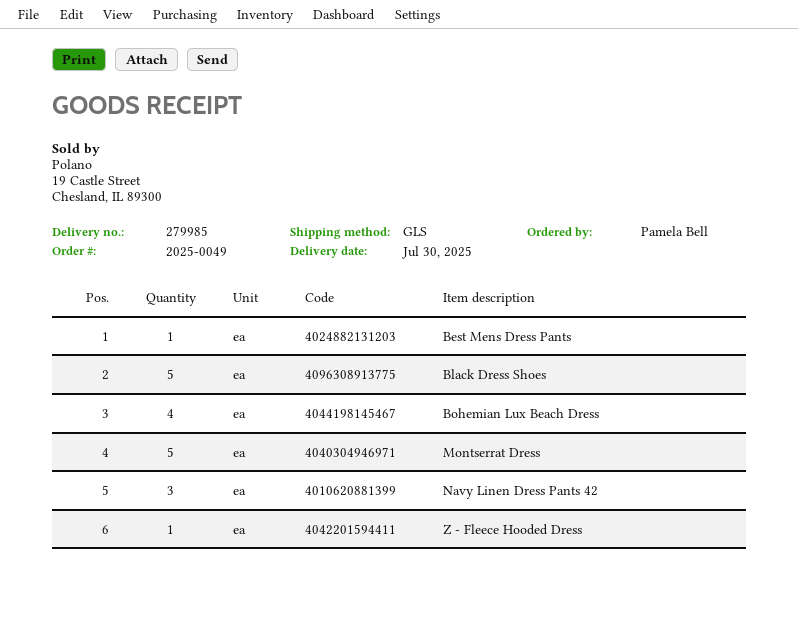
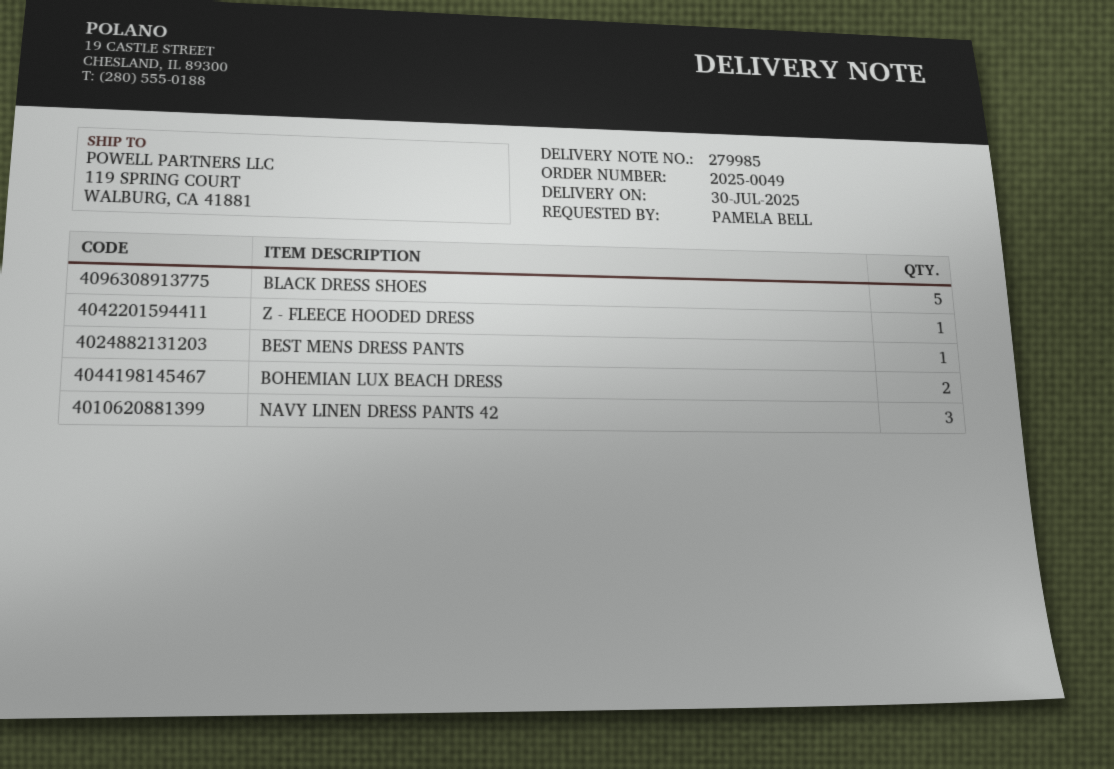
Bohemian Lux Beach Dress: 4 -> 2
Montserrat Dress: 5 -> none

